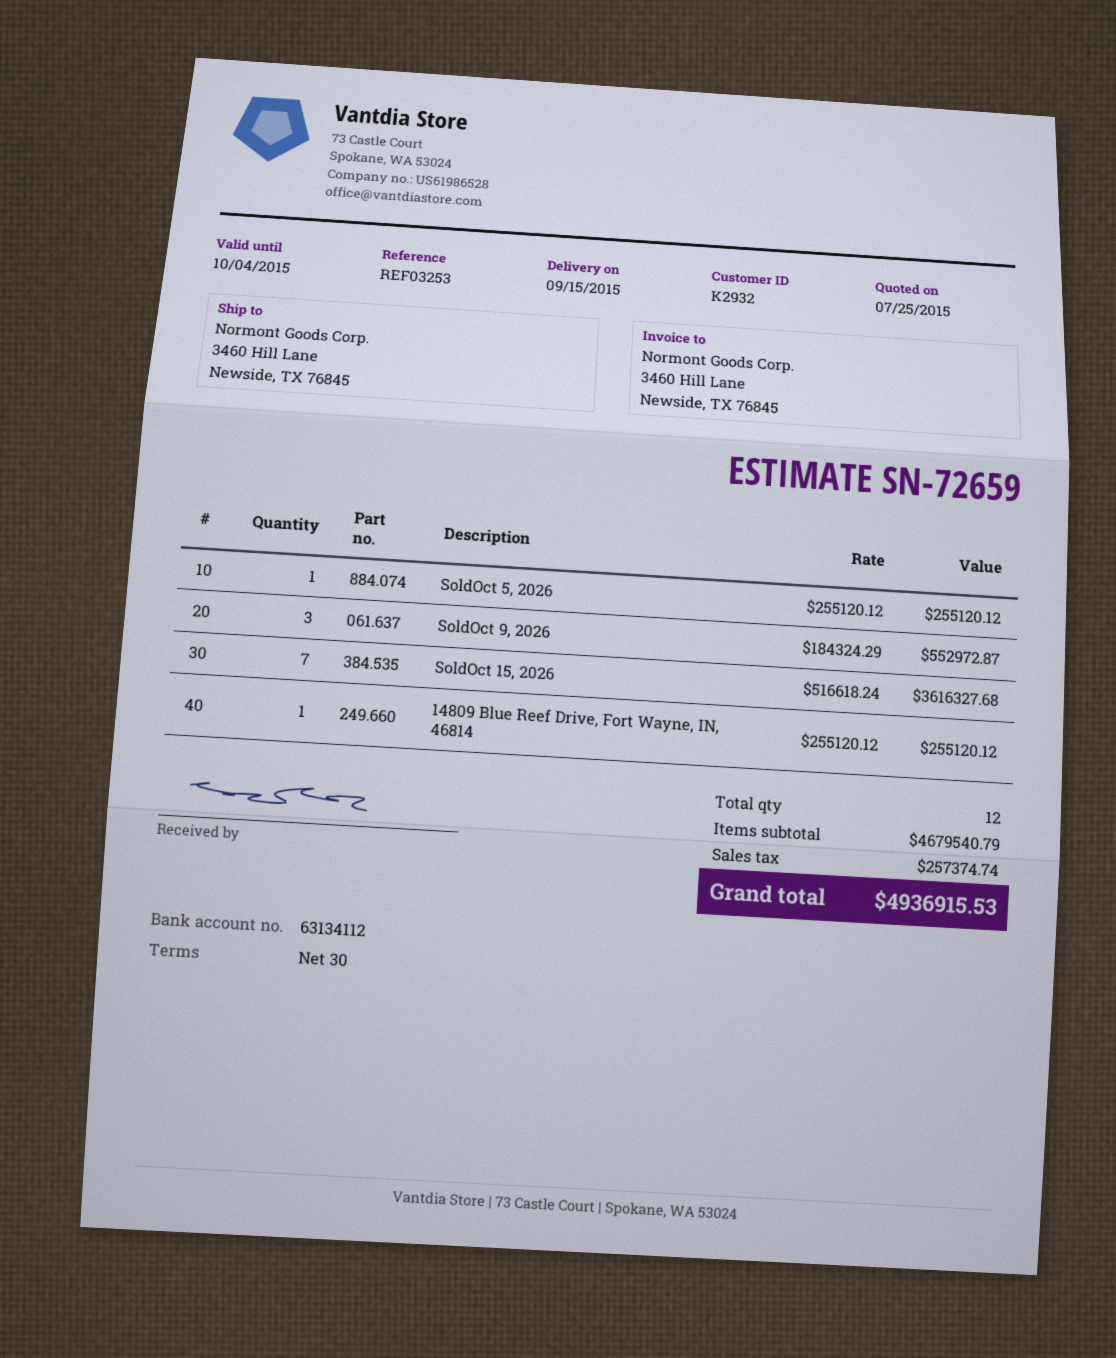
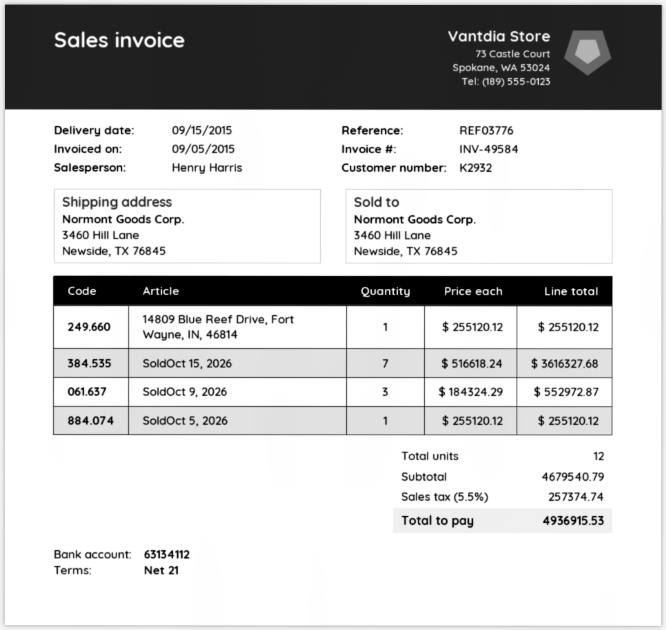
payment terms: 30 days -> 21 days
reference: REF03253 -> REF03776

